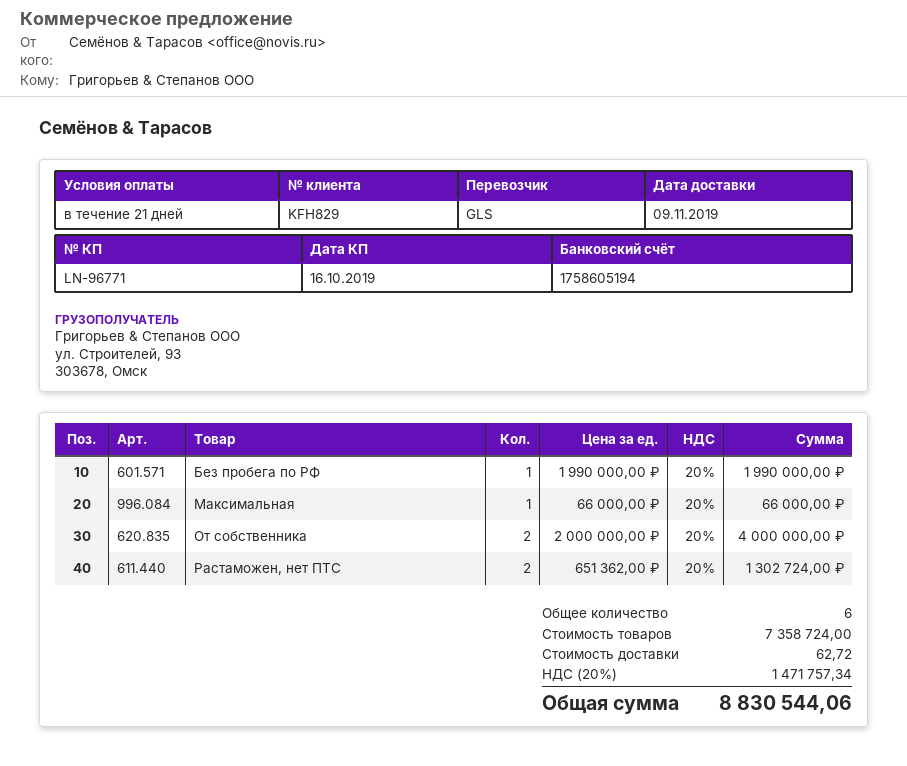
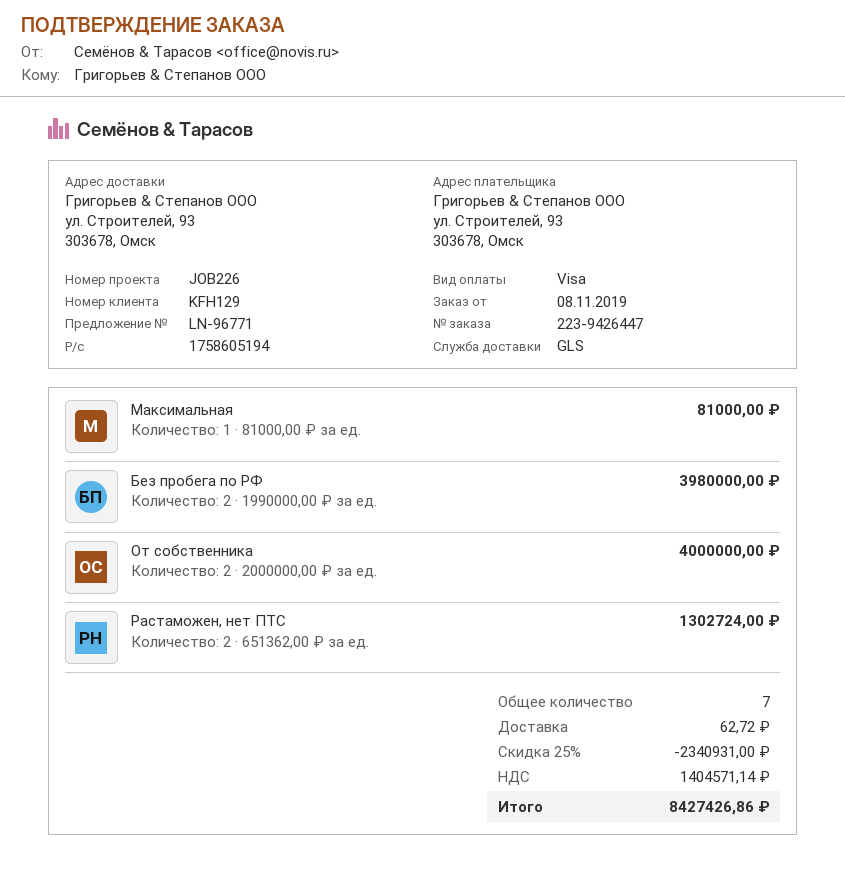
customer number: KFH829 -> KFH129
Без пробега по РФ: 1 x 1990000.00 = 1990000.00 -> 2 x 1990000.00 = 3980000.00
Максимальная: 1 x 66000.00 = 66000.00 -> 1 x 81000.00 = 81000.00
total quantity: 6 -> 7
discount: none -> 25% = 2340931.00
tax: 1471757.34 -> 1404571.14
total: 8830544.06 -> 8427426.86

